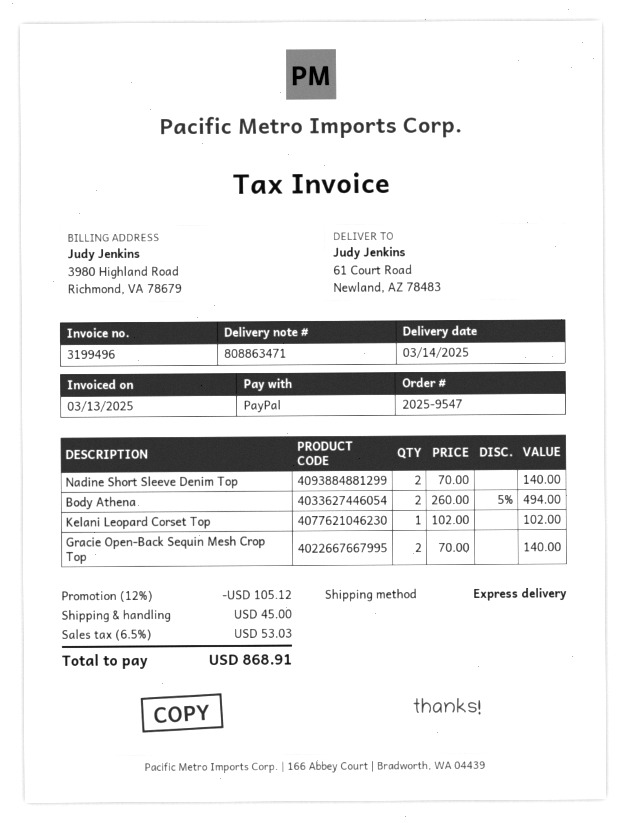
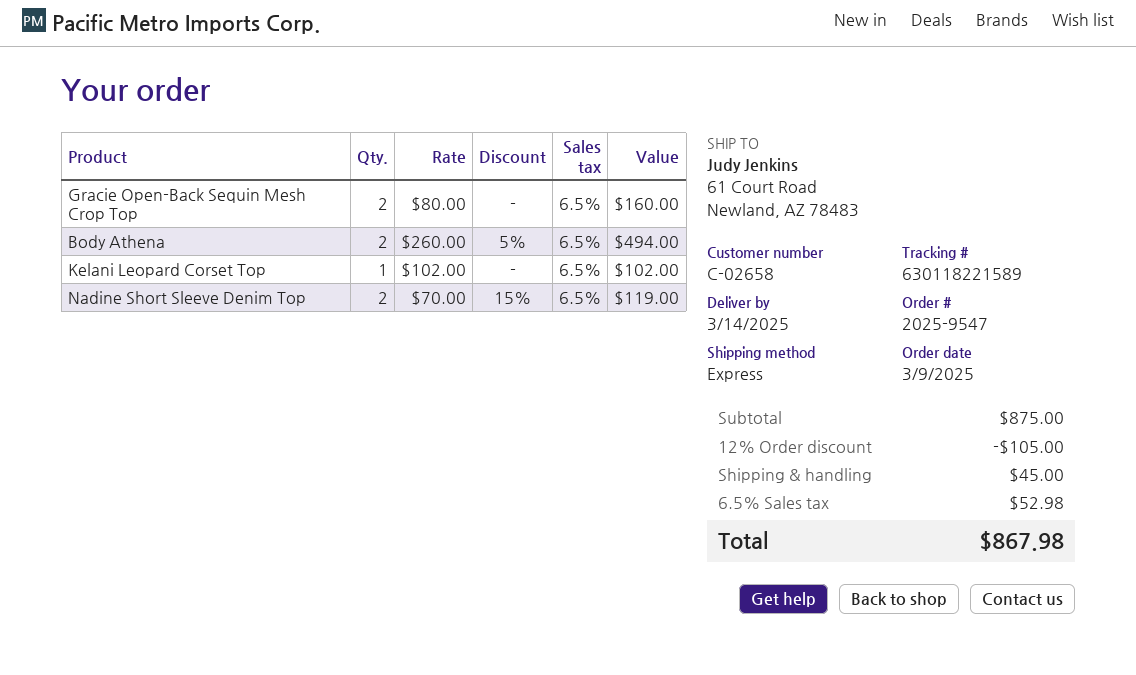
Nadine Short Sleeve Denim Top: 2 x 70.00 = 140.00 -> 2 x 70.00 - 15% = 119.00
Gracie Open-Back Sequin Mesh Crop Top: 2 x 70.00 = 140.00 -> 2 x 80.00 = 160.00
discount: 12% = 105.12 -> 12% = 105.00
tax: 6.5% = 53.03 -> 6.5% = 52.98
total: 868.91 -> 867.98

